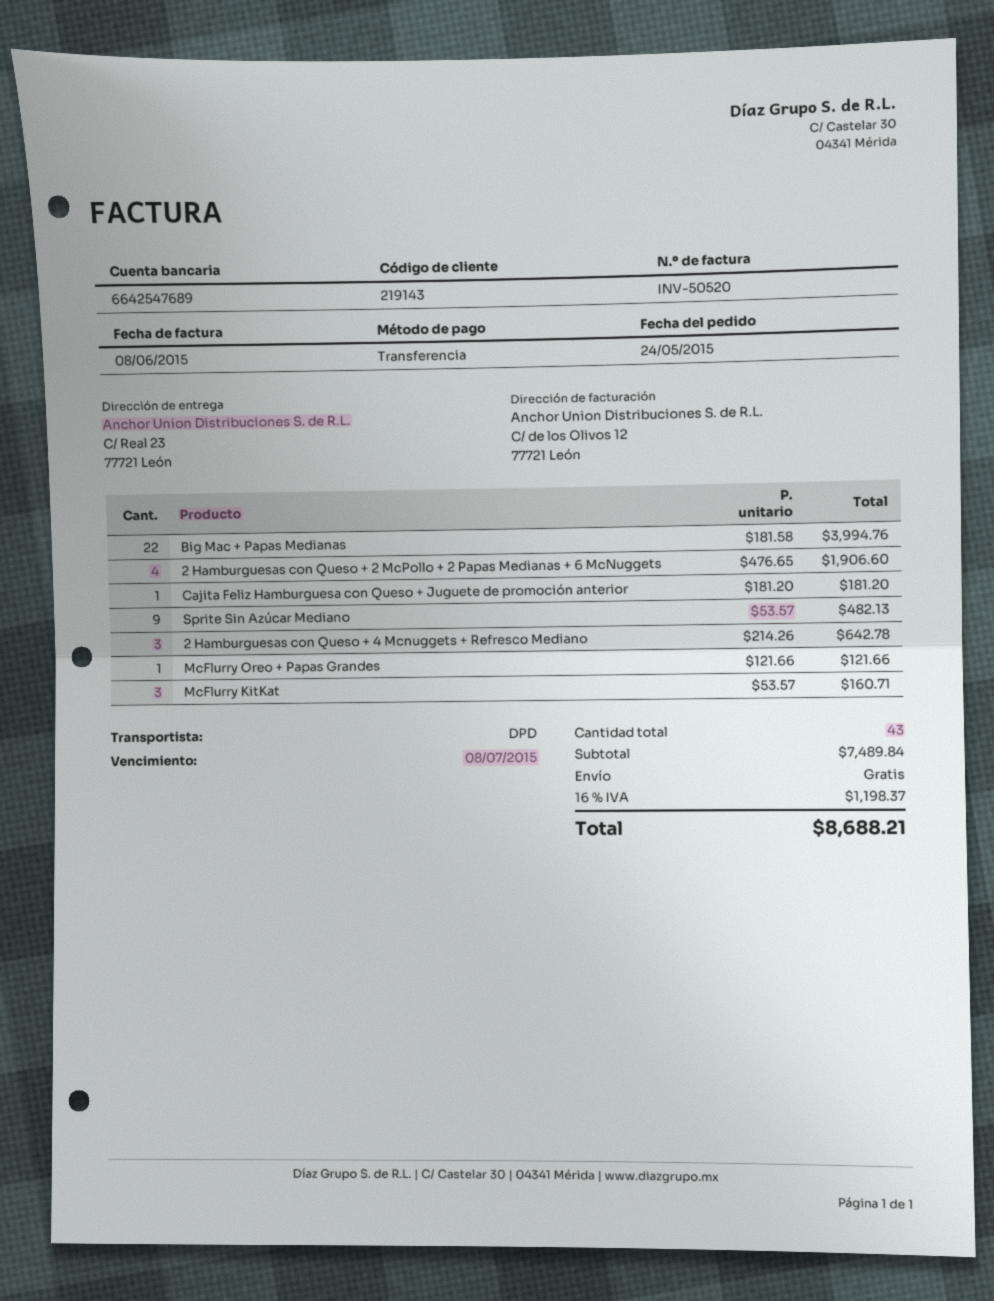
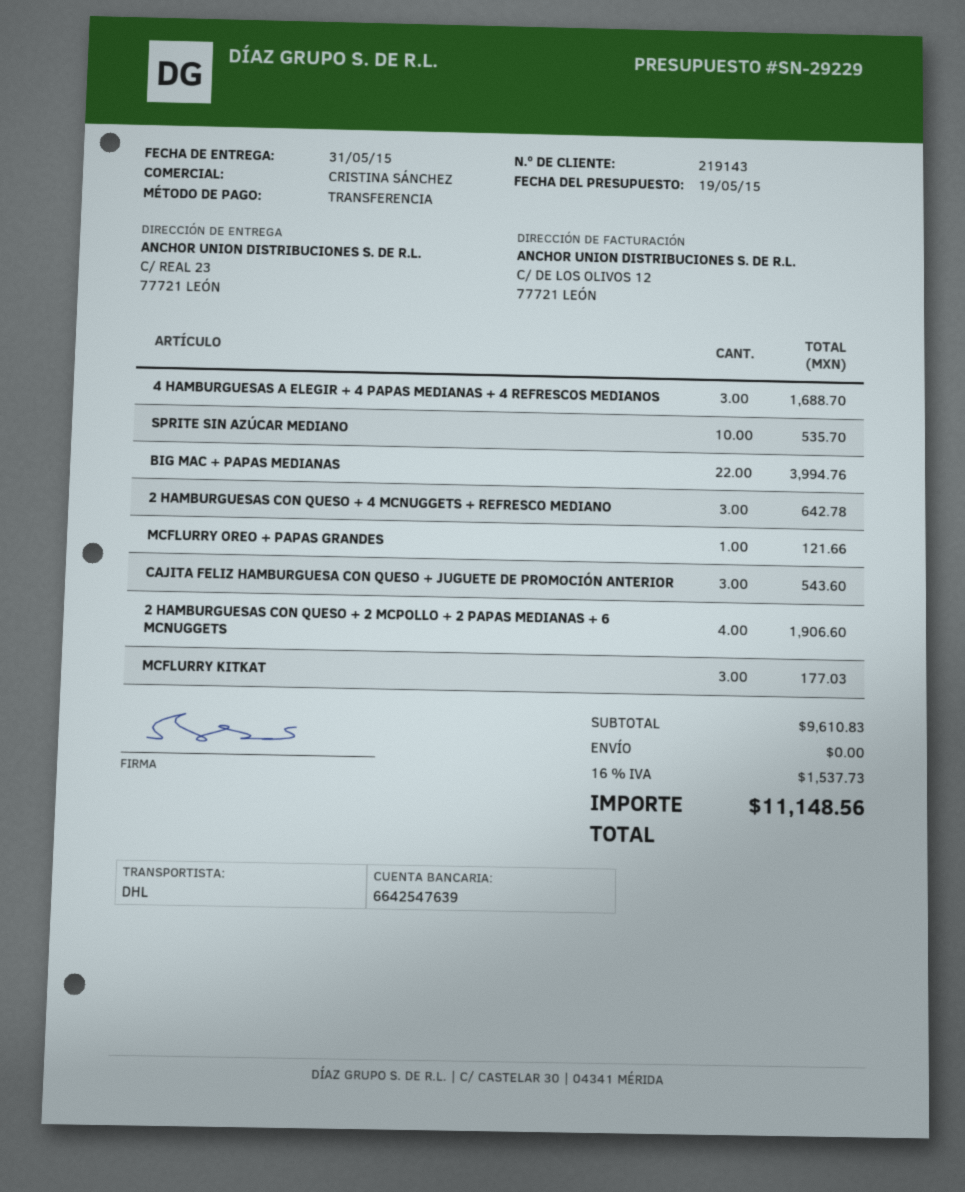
bank account: 6642547689 -> 6642547639
shipping method: DPD -> DHL
Cajita Feliz Hamburguesa con Queso + Juguete de promoción anterior: 1 for 181.20 -> 3 for 543.60
Sprite Sin Azúcar Mediano: 9 for 482.13 -> 10 for 535.70
McFlurry KitKat: 3 for 160.71 -> 3 for 177.03
4 HAMBURGUESAS A ELEGIR + 4 PAPAS MEDIANAS + 4 REFRESCOS MEDIANOS: none -> 3 for 1688.70
subtotal: 7489.84 -> 9610.83
tax: 16% = 1198.37 -> 16% = 1537.73
total: 8688.21 -> 11148.56

